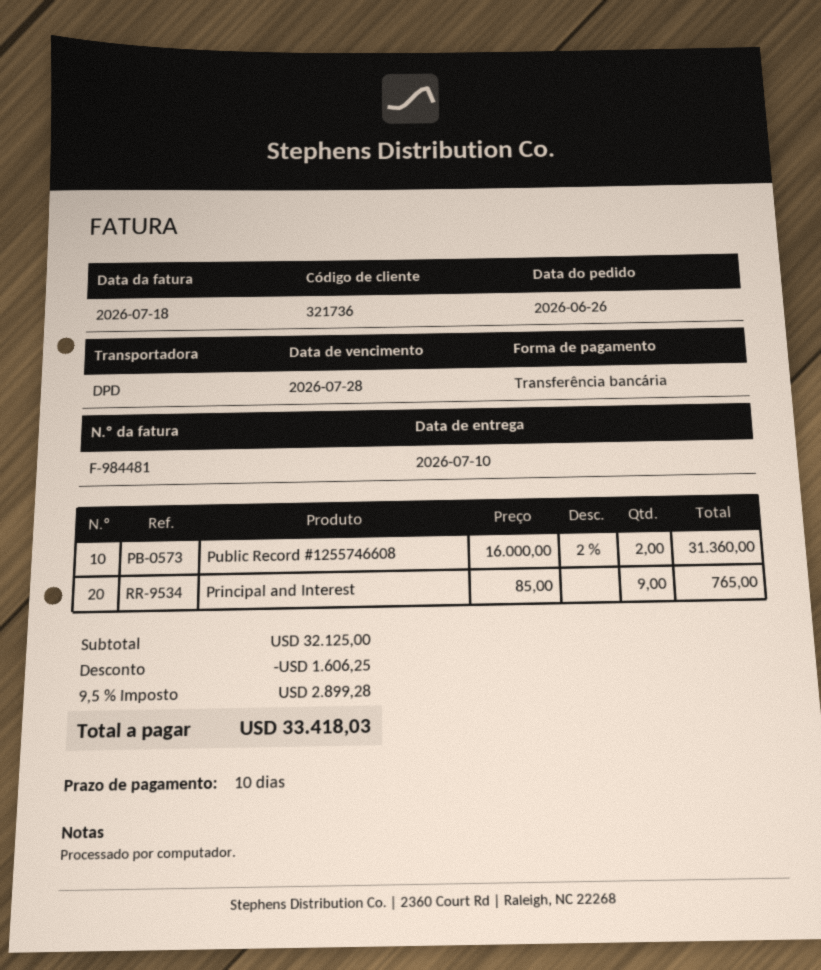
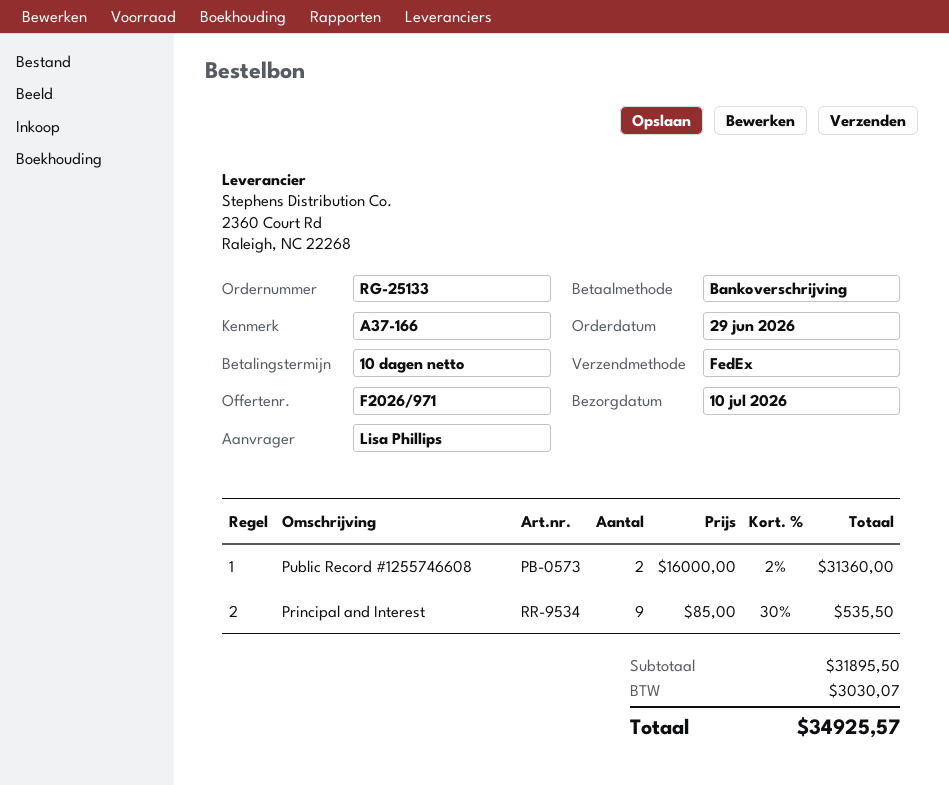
order date: 2026-06-26 -> 2026-06-29
shipping method: DPD -> FedEx
Principal and Interest: 9 x 85.00 = 765.00 -> 9 x 85.00 - 30% = 535.50
subtotal: 32125.00 -> 31895.50
discount: 1606.25 -> none
tax: 2899.28 -> 3030.07
total: 33418.03 -> 34925.57

